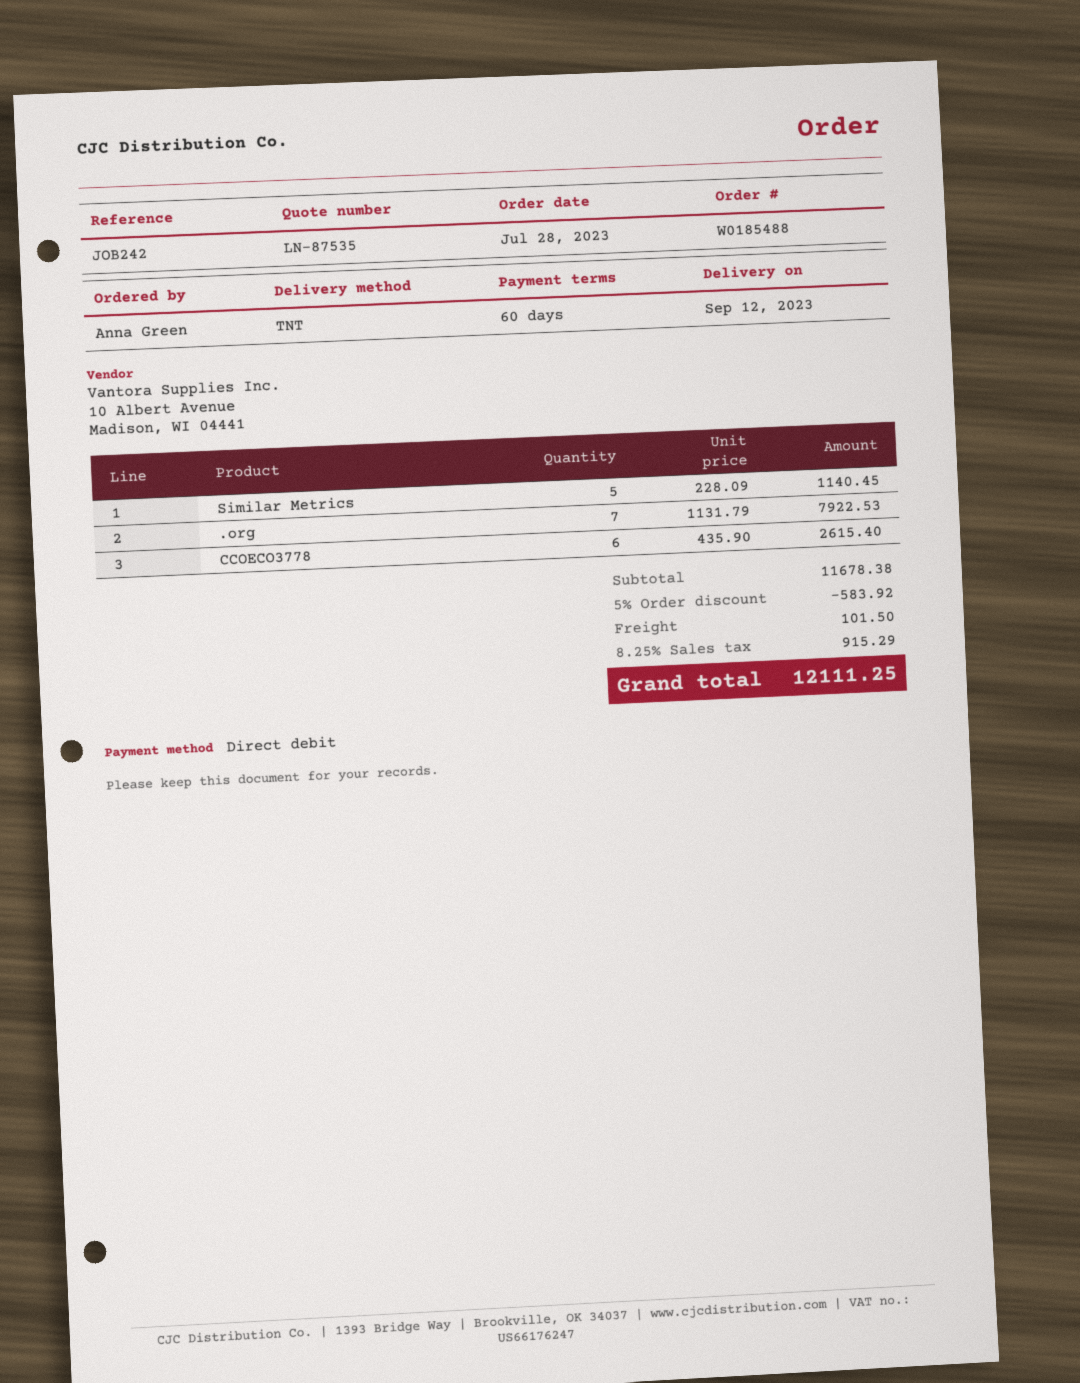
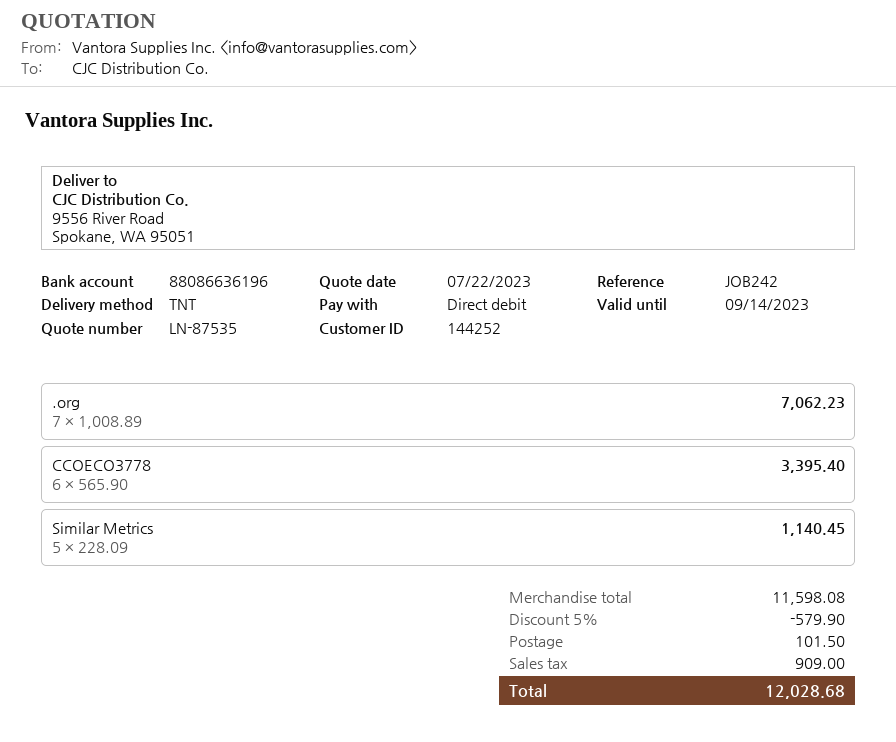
.org: 7 x 1131.79 = 7922.53 -> 7 x 1008.89 = 7062.23
CCOECO3778: 6 x 435.90 = 2615.40 -> 6 x 565.90 = 3395.40
subtotal: 11678.38 -> 11598.08
discount: 5% = 583.92 -> 5% = 579.90
tax: 915.29 -> 909.00
total: 12111.25 -> 12028.68

